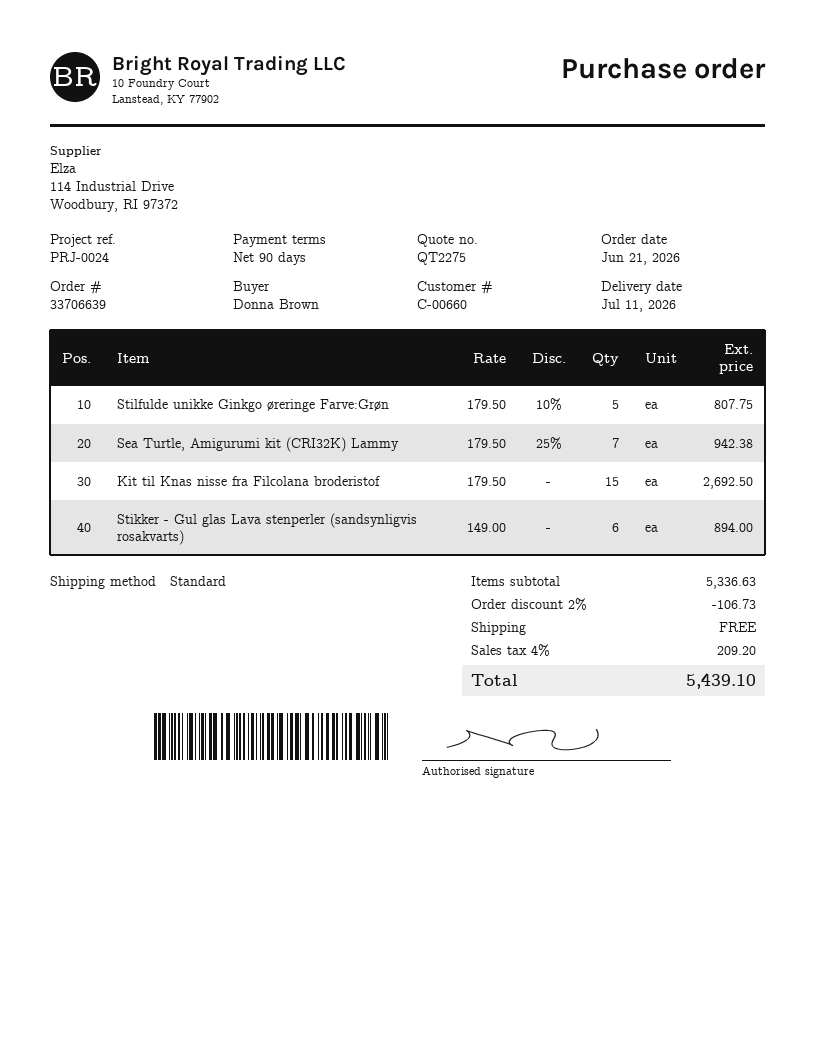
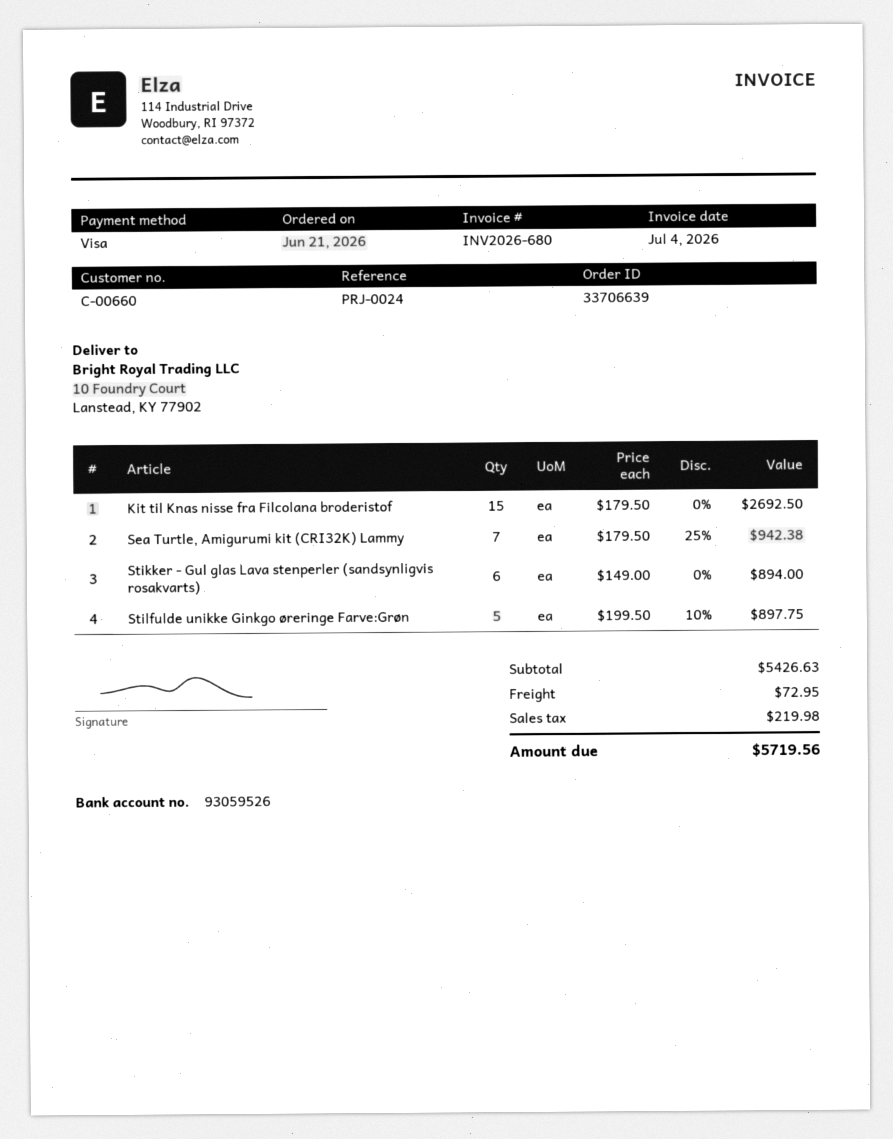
Stilfulde unikke Ginkgo øreringe Farve:Grøn: 5 x 179.50 - 10% = 807.75 -> 5 x 199.50 - 10% = 897.75
subtotal: 5336.63 -> 5426.63
discount: 2% = 106.73 -> none
shipping: 0.00 -> 72.95
tax: 209.20 -> 219.98
total: 5439.10 -> 5719.56

